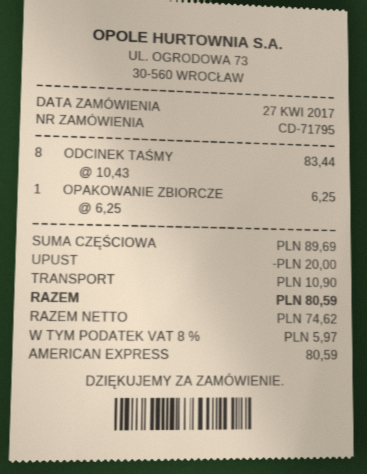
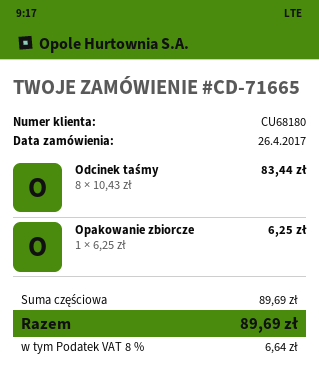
order number: CD-71795 -> CD-71665
order date: 2017-04-27 -> 2017-04-26
discount: 20.00 -> none
shipping: 10.90 -> none
tax: 8% = 5.97 -> 8% = 6.64
total: 80.59 -> 89.69

